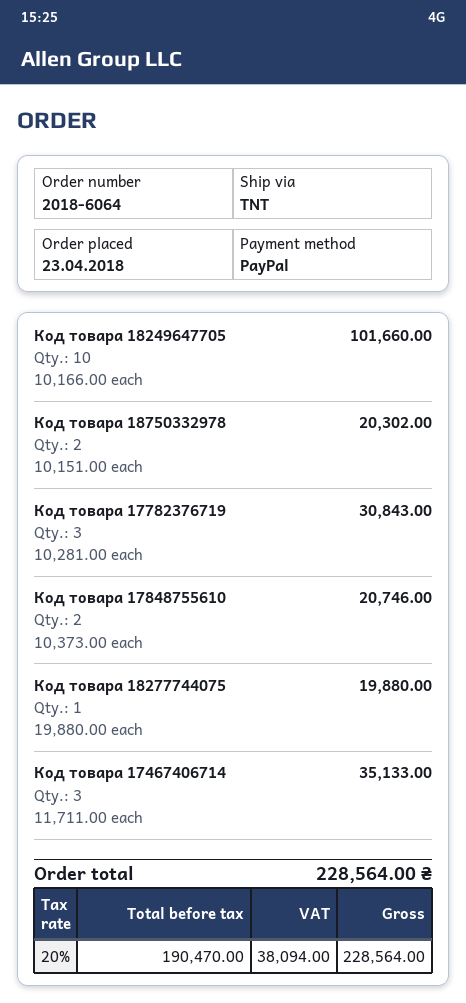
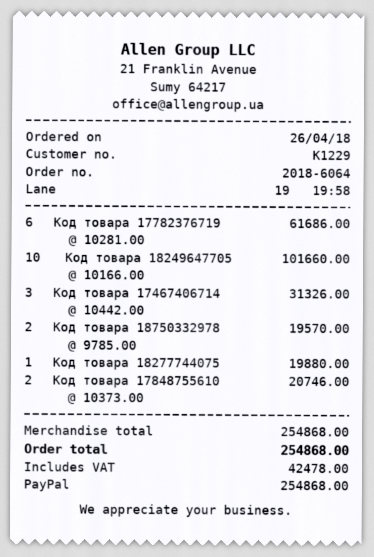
order date: 2018-04-23 -> 2018-04-26
Код товара 18750332978: 2 x 10151.00 = 20302.00 -> 2 x 9785.00 = 19570.00
Код товара 17782376719: 3 x 10281.00 = 30843.00 -> 6 x 10281.00 = 61686.00
Код товара 17467406714: 3 x 11711.00 = 35133.00 -> 3 x 10442.00 = 31326.00
tax: 38094.00 -> 42478.00
total: 228564.00 -> 254868.00

